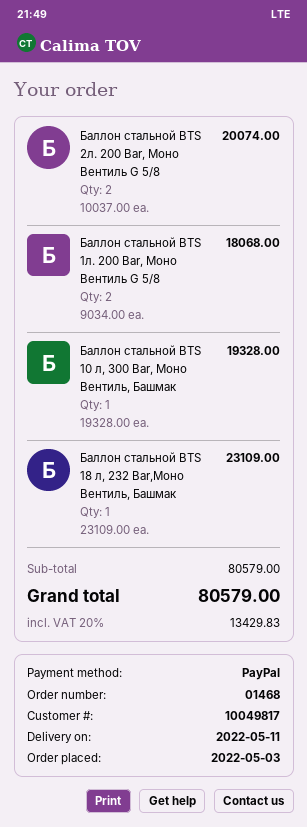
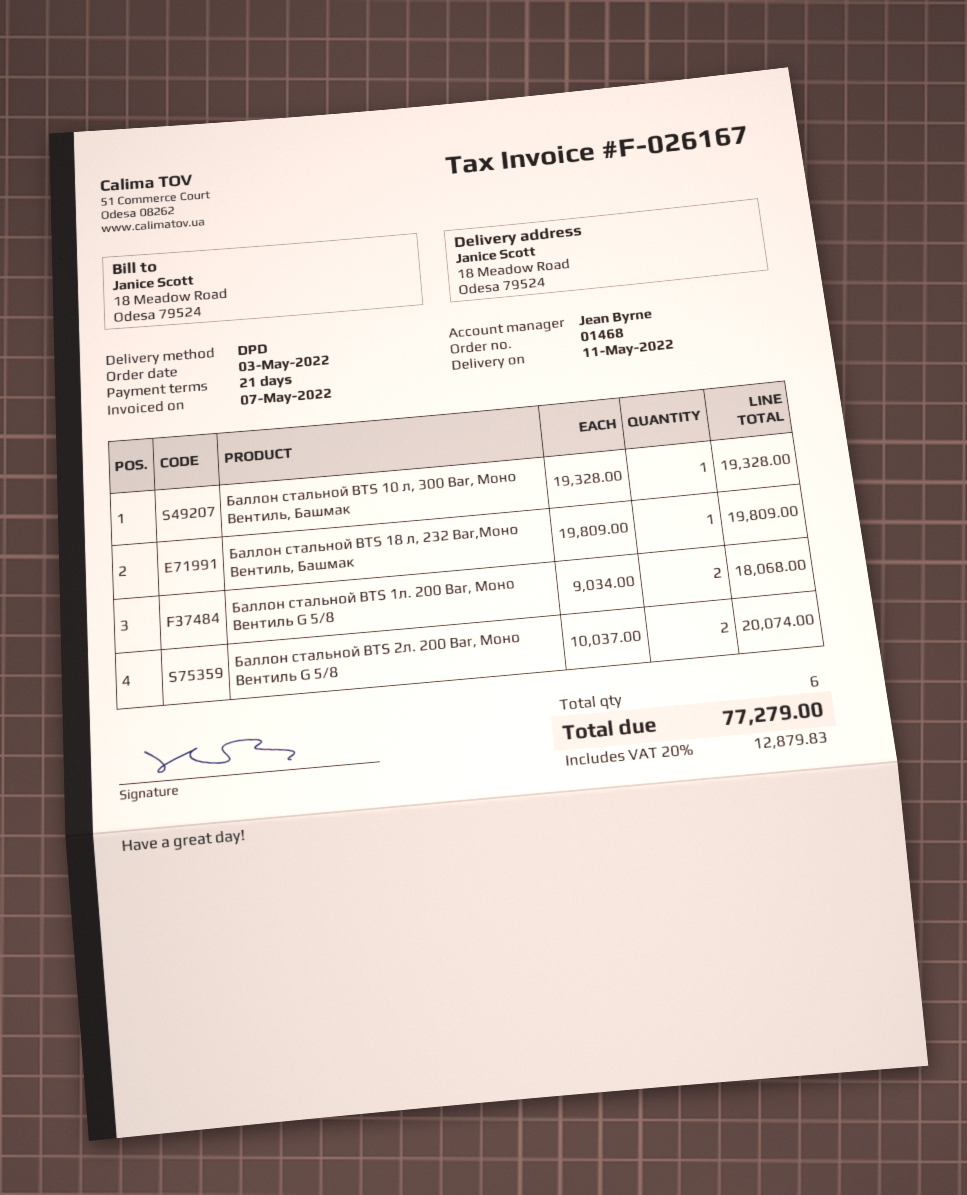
Баллон стальной BTS 18 л, 232 Bar,Моно Вентиль, Башмак: 1 x 23109.00 = 23109.00 -> 1 x 19809.00 = 19809.00
tax: 20% = 13429.83 -> 20% = 12879.83
total: 80579.00 -> 77279.00

